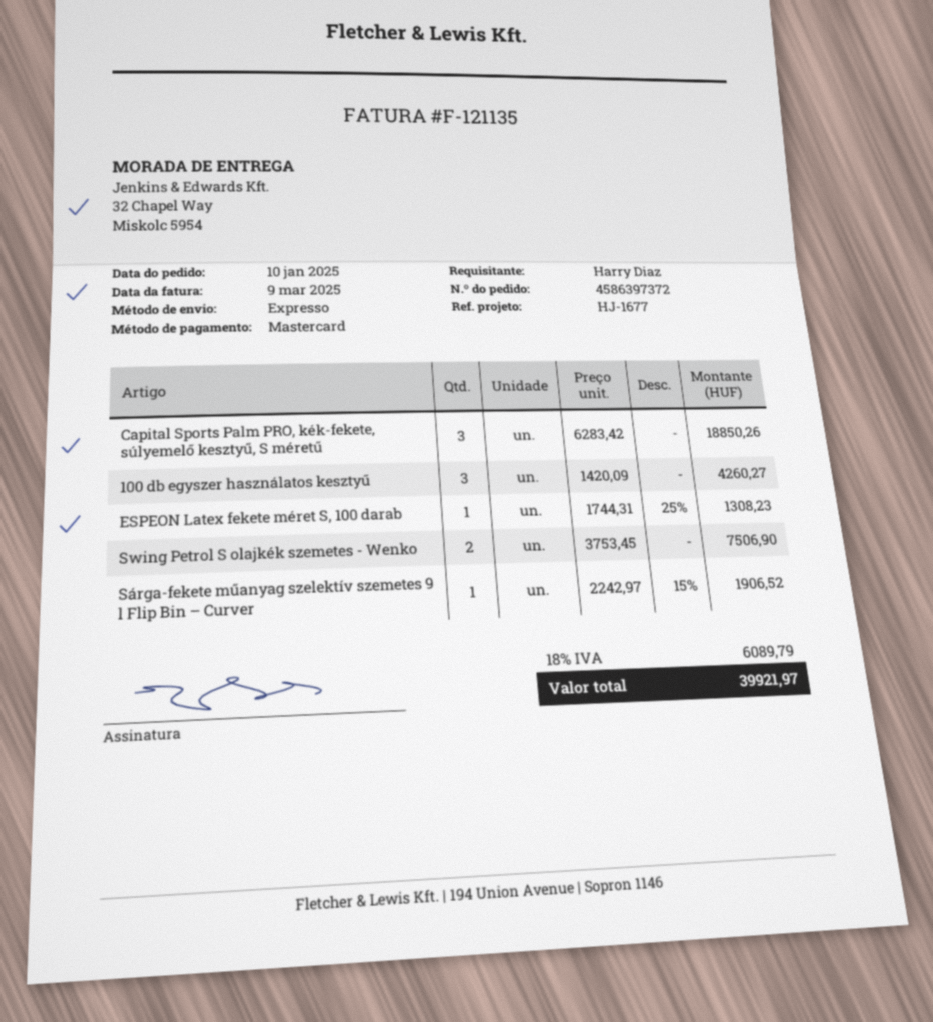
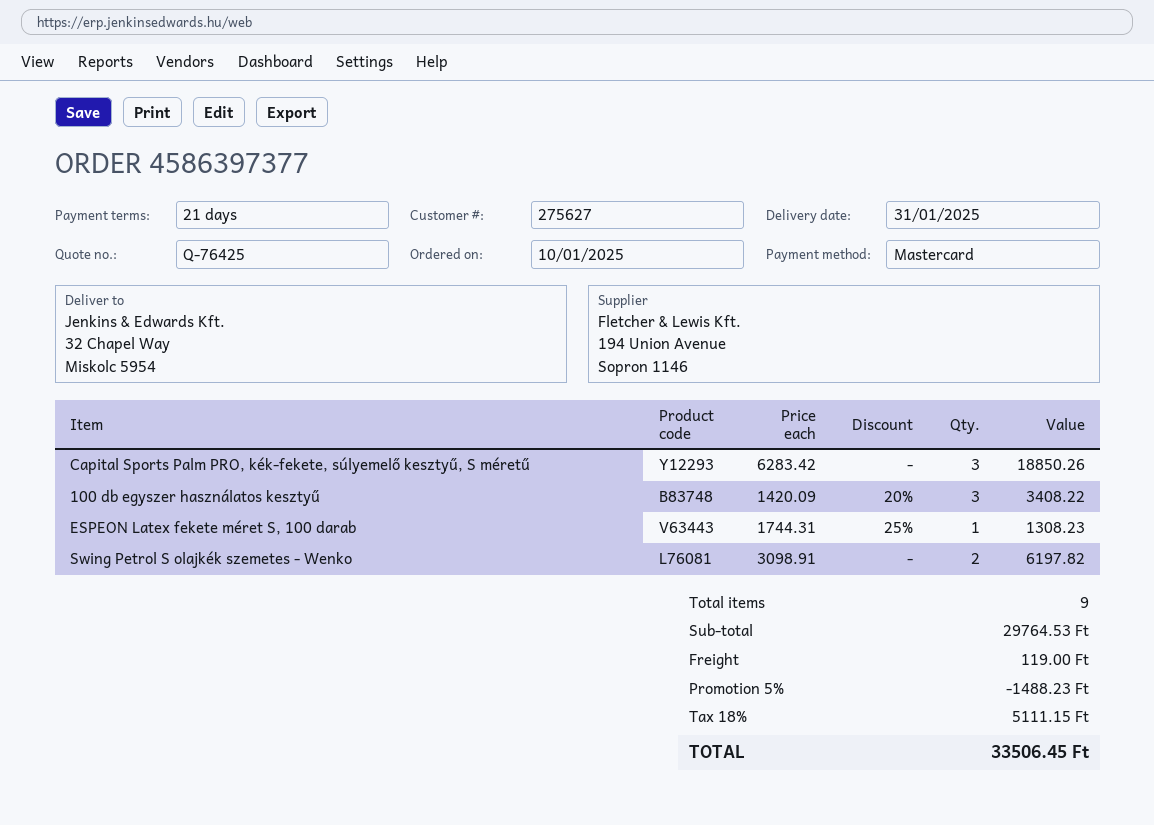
order number: 4586397372 -> 4586397377
100 db egyszer használatos kesztyű: 3 x 1420.09 = 4260.27 -> 3 x 1420.09 - 20% = 3408.22
Swing Petrol S olajkék szemetes - Wenko: 2 x 3753.45 = 7506.90 -> 2 x 3098.91 = 6197.82
Sárga-fekete műanyag szelektív szemetes 9 l Flip Bin – Curver: 1 x 2242.97 - 15% = 1906.52 -> none
discount: none -> 5% = 1488.23
shipping: none -> 119.00
tax: 18% = 6089.79 -> 18% = 5111.15
total: 39921.97 -> 33506.45

